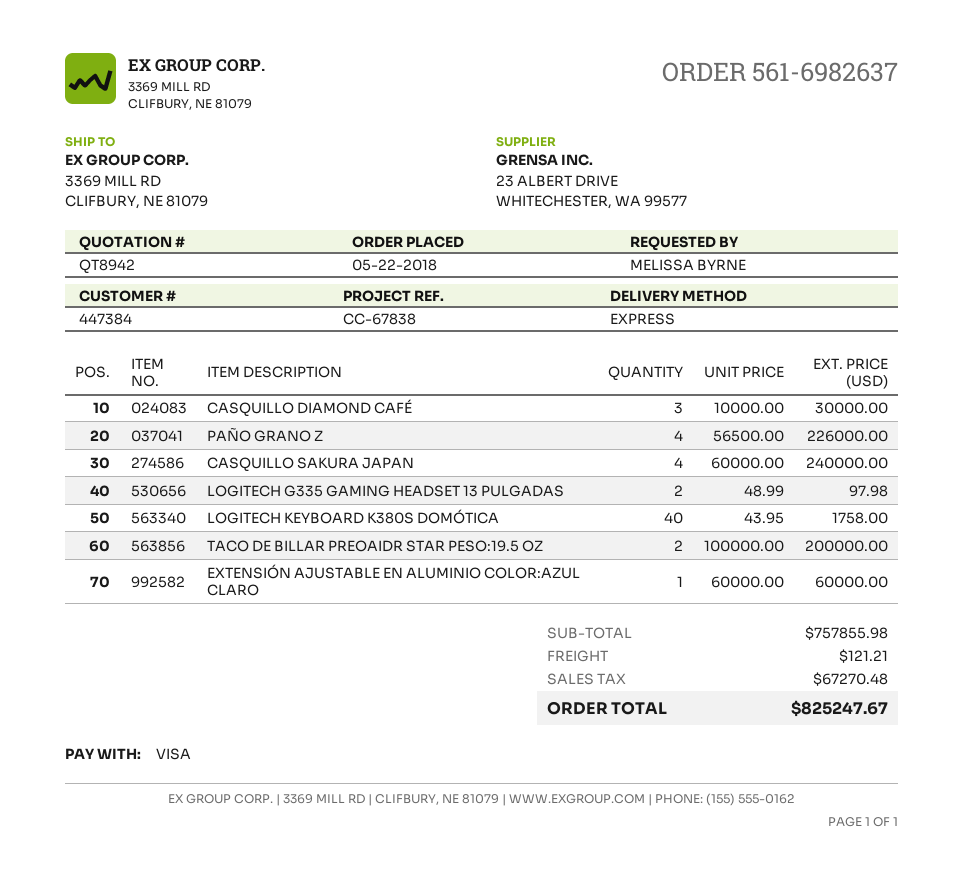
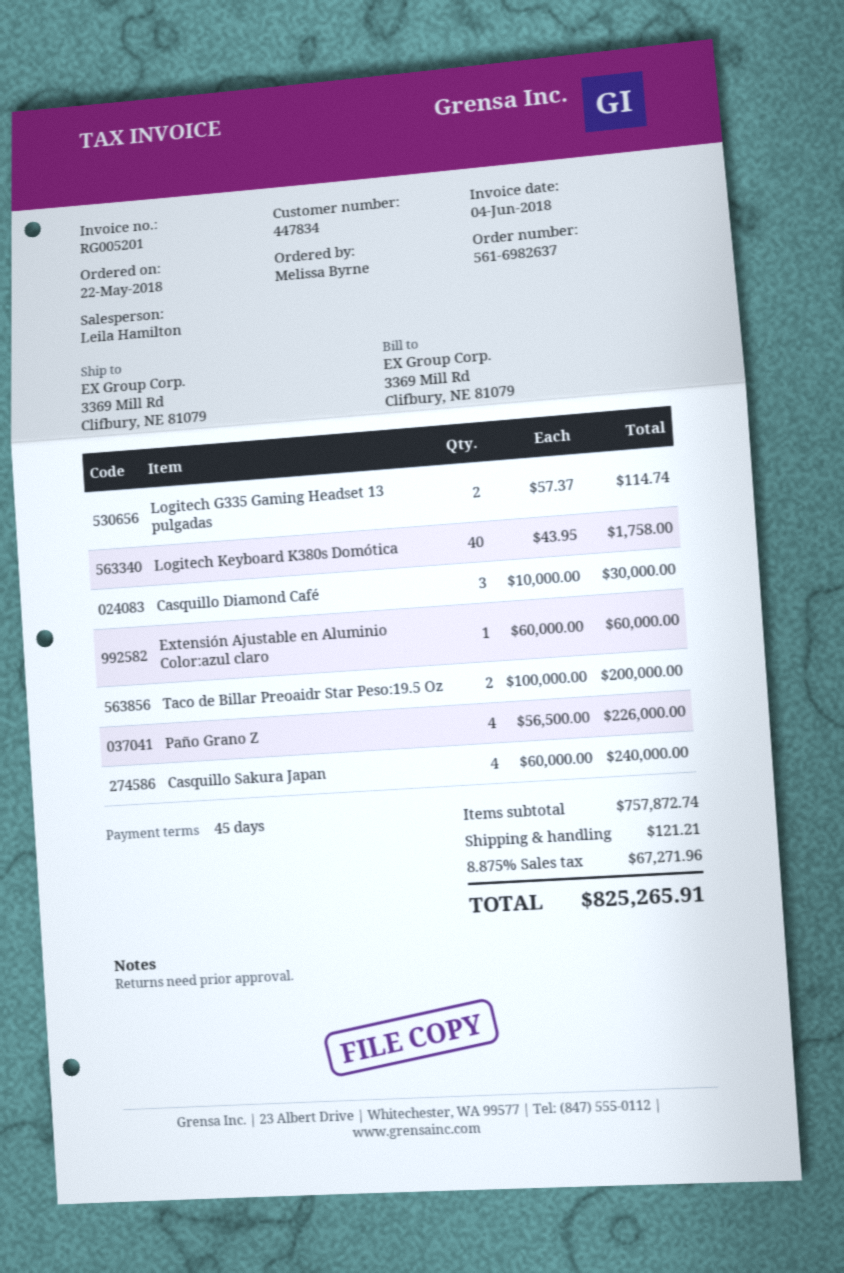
customer number: 447384 -> 447834
LOGITECH G335 GAMING HEADSET 13 PULGADAS: 2 x 48.99 = 97.98 -> 2 x 57.37 = 114.74
subtotal: 757855.98 -> 757872.74
tax: 67270.48 -> 67271.96
total: 825247.67 -> 825265.91

